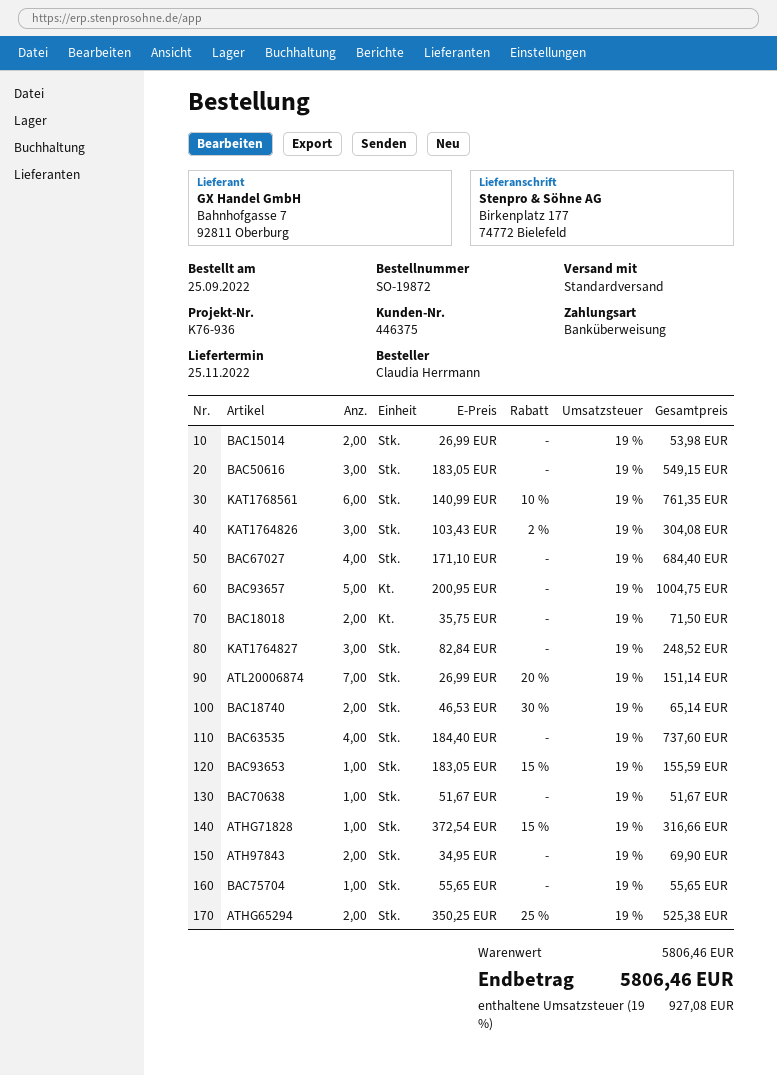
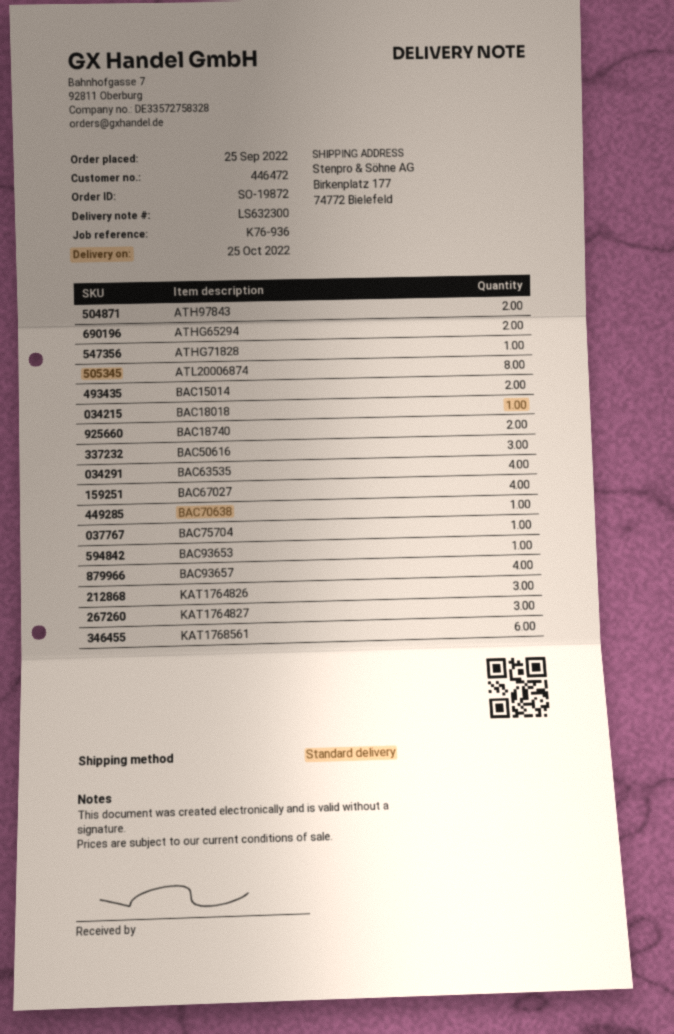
delivery date: 2022-11-25 -> 2022-10-25
customer number: 446375 -> 446472
BAC93657: 5 -> 4
BAC18018: 2 -> 1
ATL20006874: 7 -> 8

